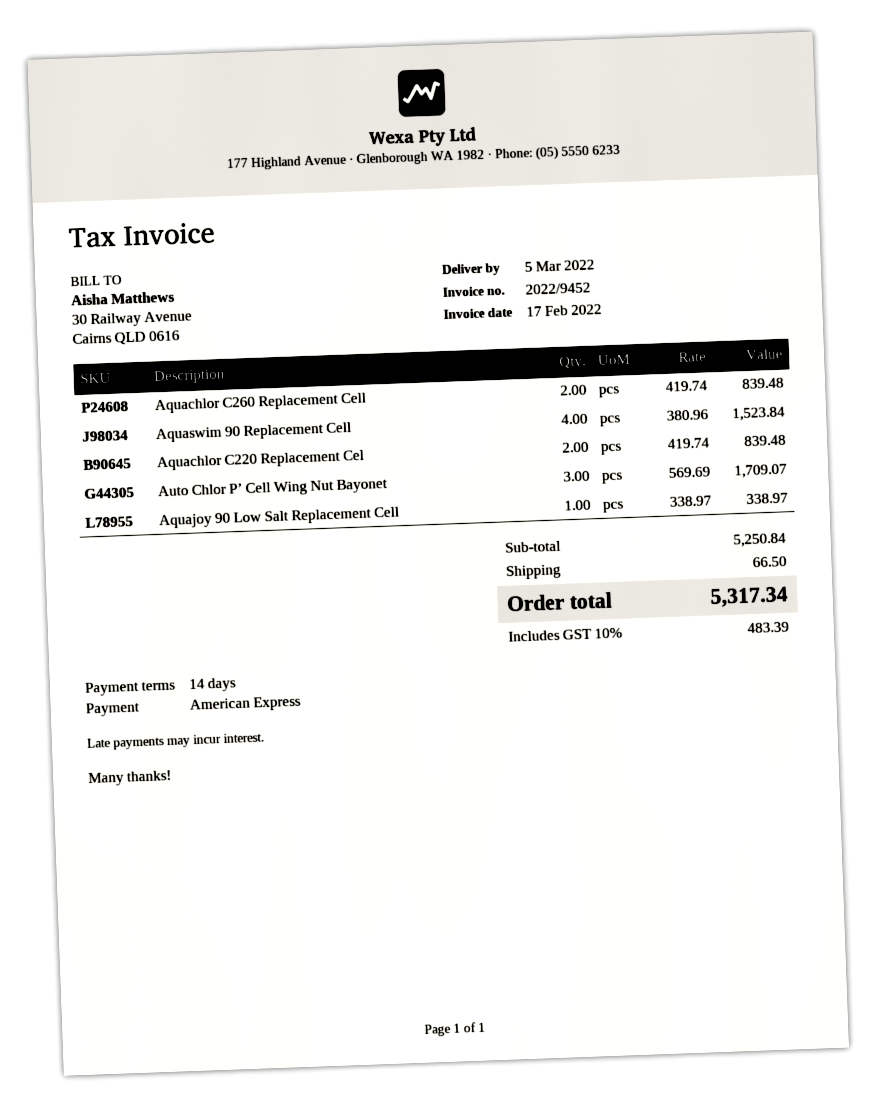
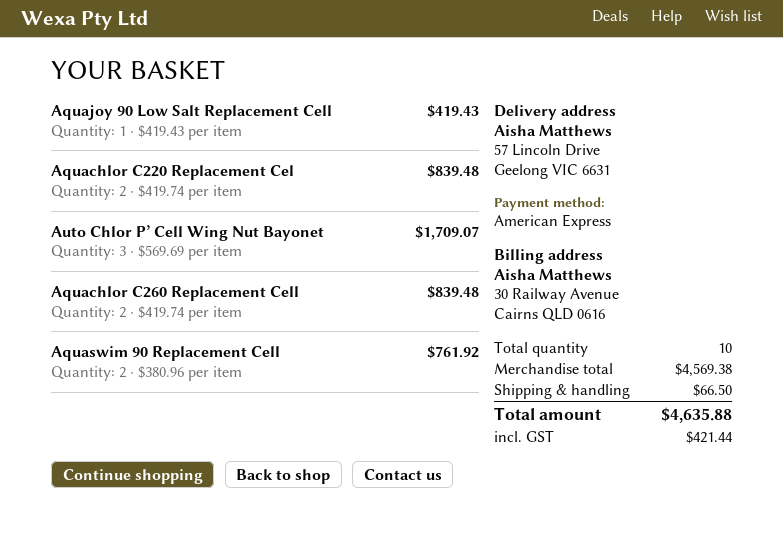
Aquaswim 90 Replacement Cell: 4 x 380.96 = 1523.84 -> 2 x 380.96 = 761.92
Aquajoy 90 Low Salt Replacement Cell: 1 x 338.97 = 338.97 -> 1 x 419.43 = 419.43
subtotal: 5250.84 -> 4569.38
tax: 483.39 -> 421.44
total: 5317.34 -> 4635.88

